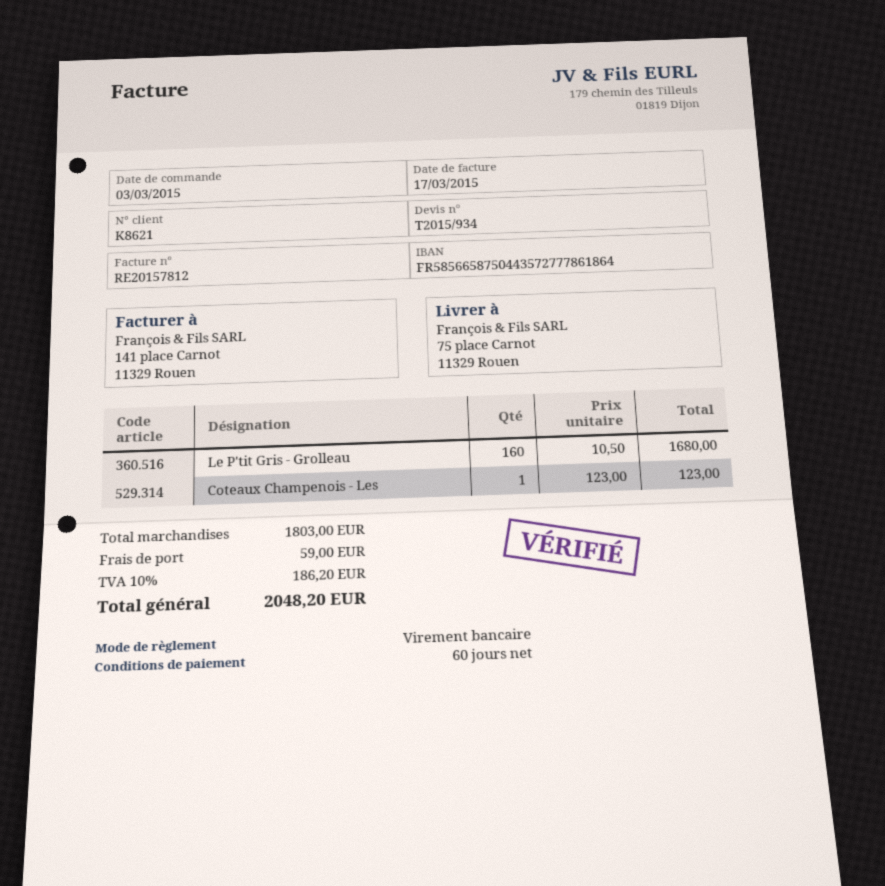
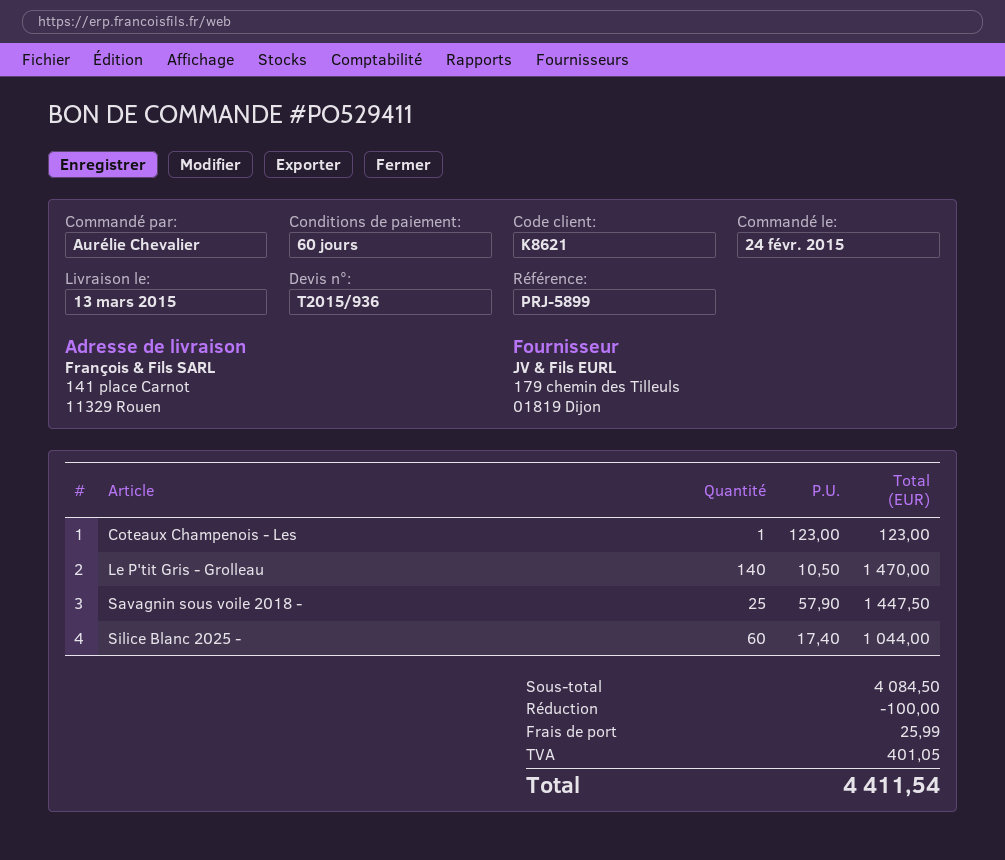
quote number: T2015/934 -> T2015/936
order date: 2015-03-03 -> 2015-02-24
ship to: 75 place Carnot, 11329 Rouen -> 141 place Carnot, 11329 Rouen
Le P'tit Gris - Grolleau: 160 x 10.50 = 1680.00 -> 140 x 10.50 = 1470.00
Savagnin sous voile 2018 -: none -> 25 x 57.90 = 1447.50
Silice Blanc 2025 -: none -> 60 x 17.40 = 1044.00
subtotal: 1803.00 -> 4084.50
discount: none -> 100.00
shipping: 59.00 -> 25.99
tax: 186.20 -> 401.05
total: 2048.20 -> 4411.54

